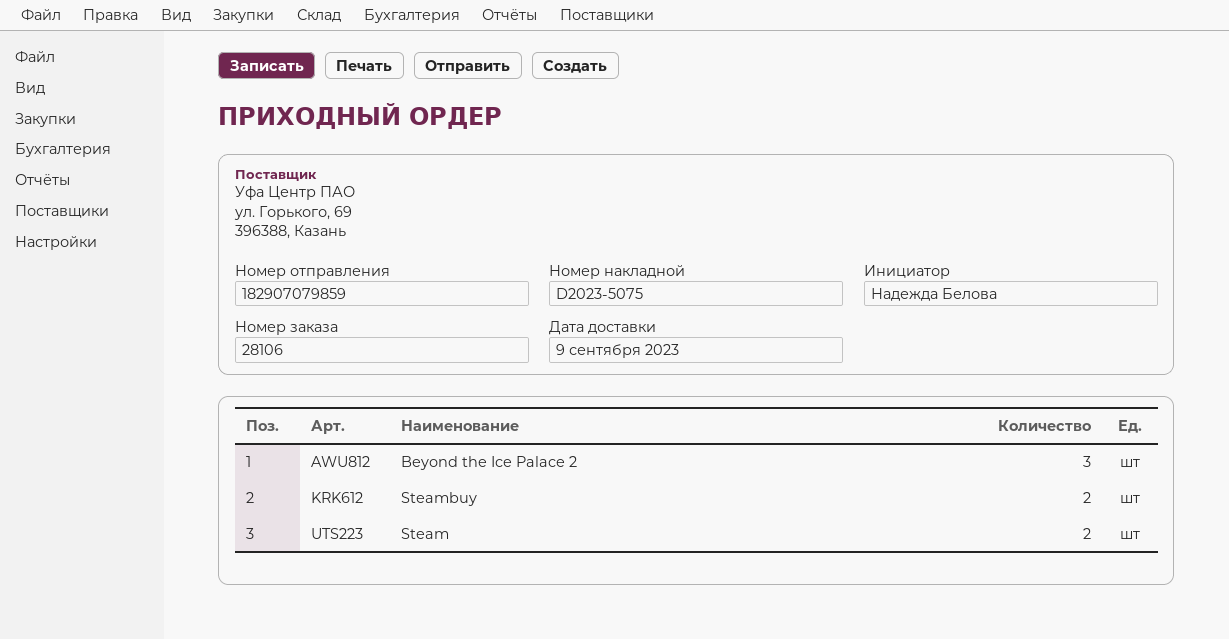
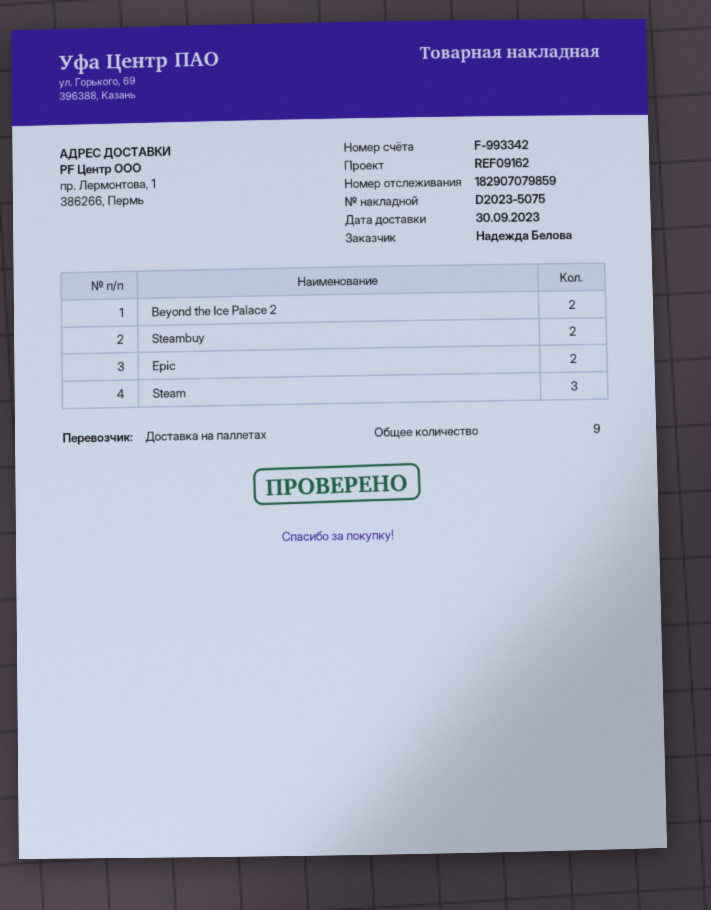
delivery date: 2023-09-09 -> 2023-09-30
Beyond the Ice Palace 2: 3 -> 2
Steam: 2 -> 3
Epic: none -> 2

